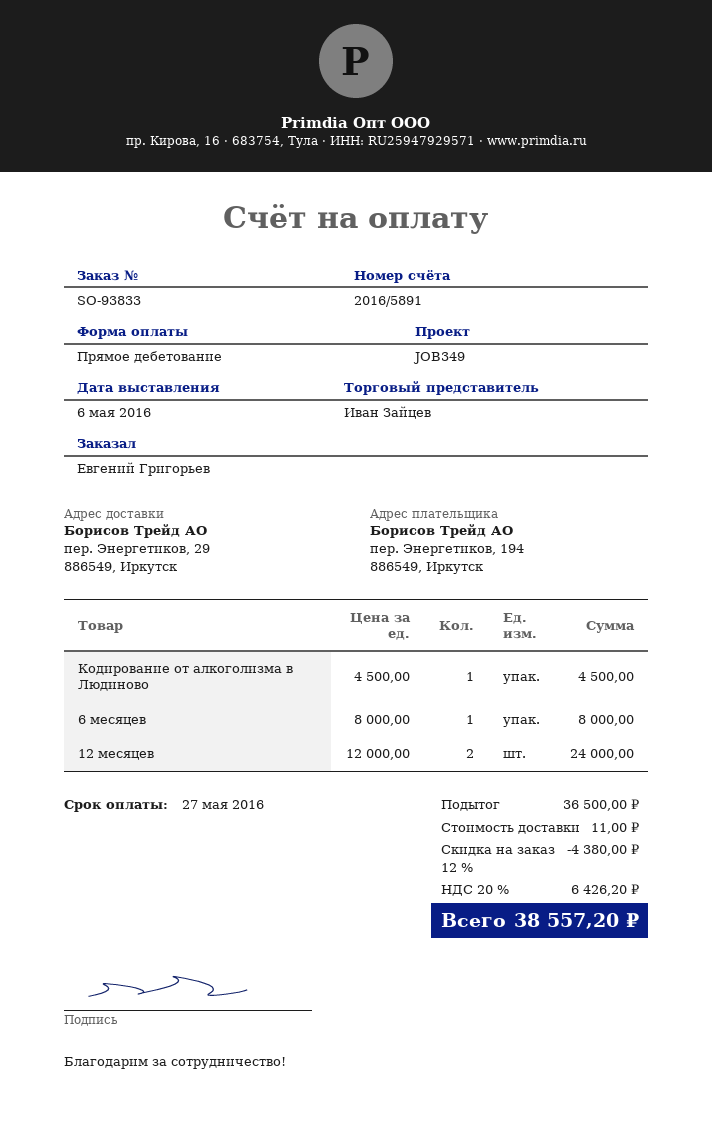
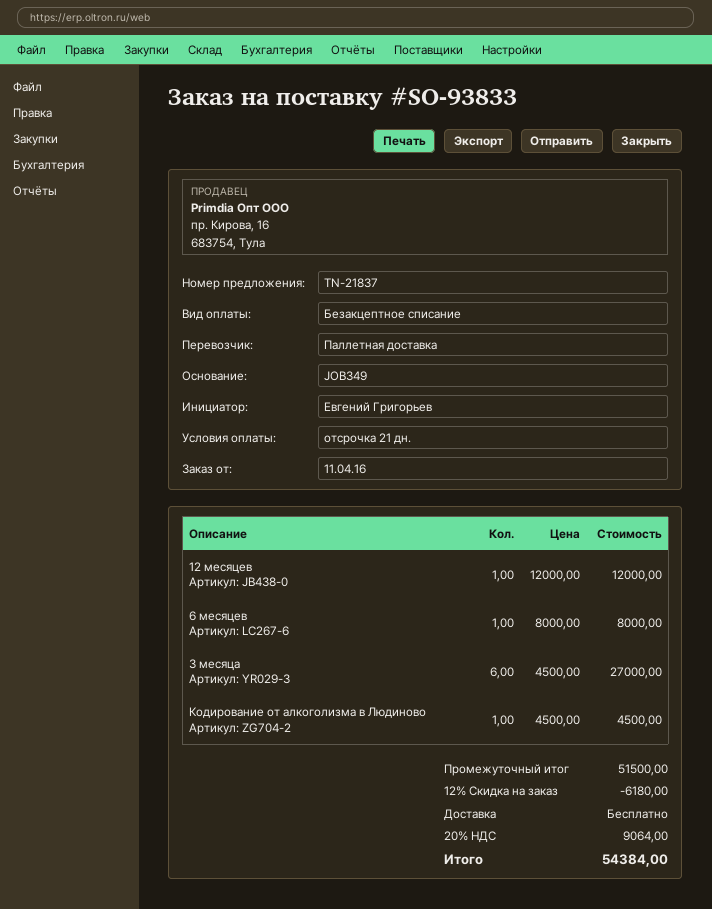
12 месяцев: 2 x 12000.00 = 24000.00 -> 1 x 12000.00 = 12000.00
3 месяца: none -> 6 x 4500.00 = 27000.00
subtotal: 36500.00 -> 51500.00
discount: 12% = 4380.00 -> 12% = 6180.00
shipping: 11.00 -> 0.00
tax: 20% = 6426.20 -> 20% = 9064.00
total: 38557.20 -> 54384.00

